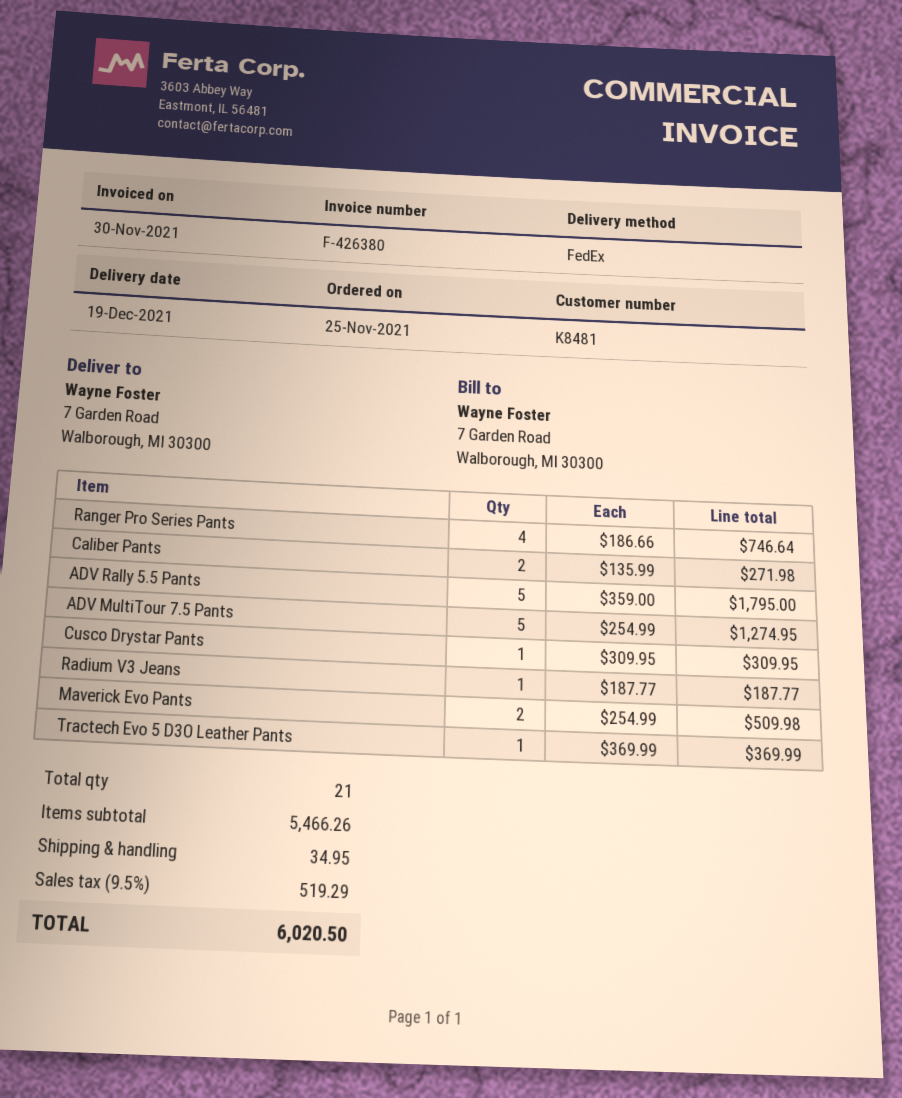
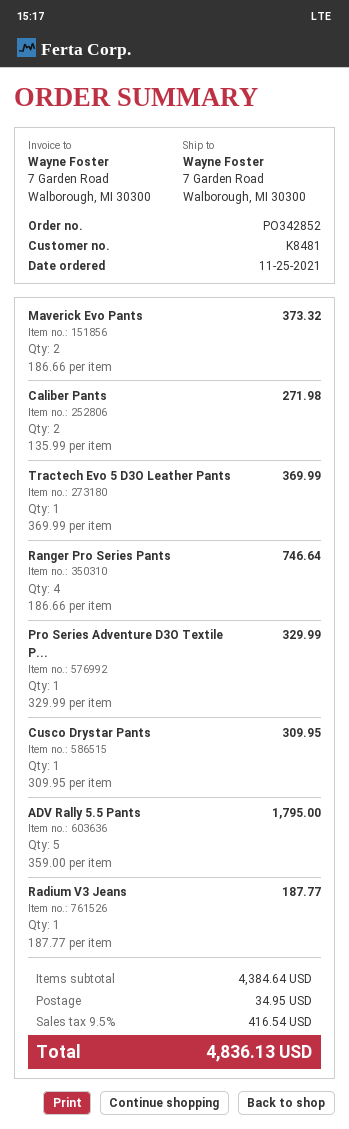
ADV MultiTour 7.5 Pants: 5 x 254.99 = 1274.95 -> none
Maverick Evo Pants: 2 x 254.99 = 509.98 -> 2 x 186.66 = 373.32
Pro Series Adventure D3O Textile P...: none -> 1 x 329.99 = 329.99
subtotal: 5466.26 -> 4384.64
tax: 9.5% = 519.29 -> 9.5% = 416.54
total: 6020.50 -> 4836.13

